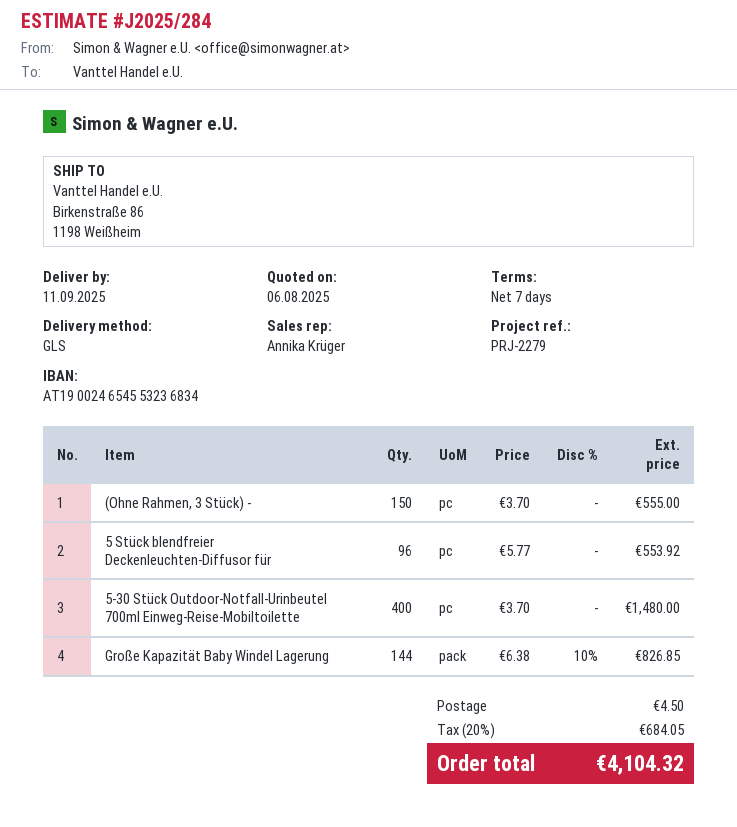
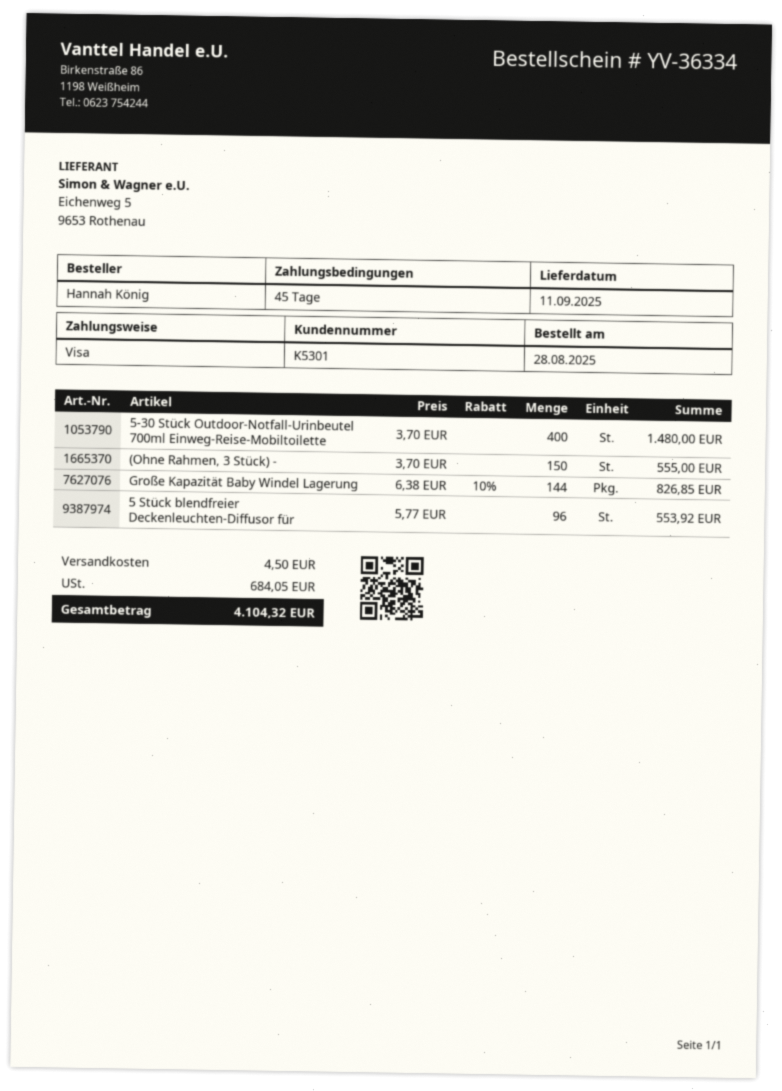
payment terms: 7 days -> 45 days

